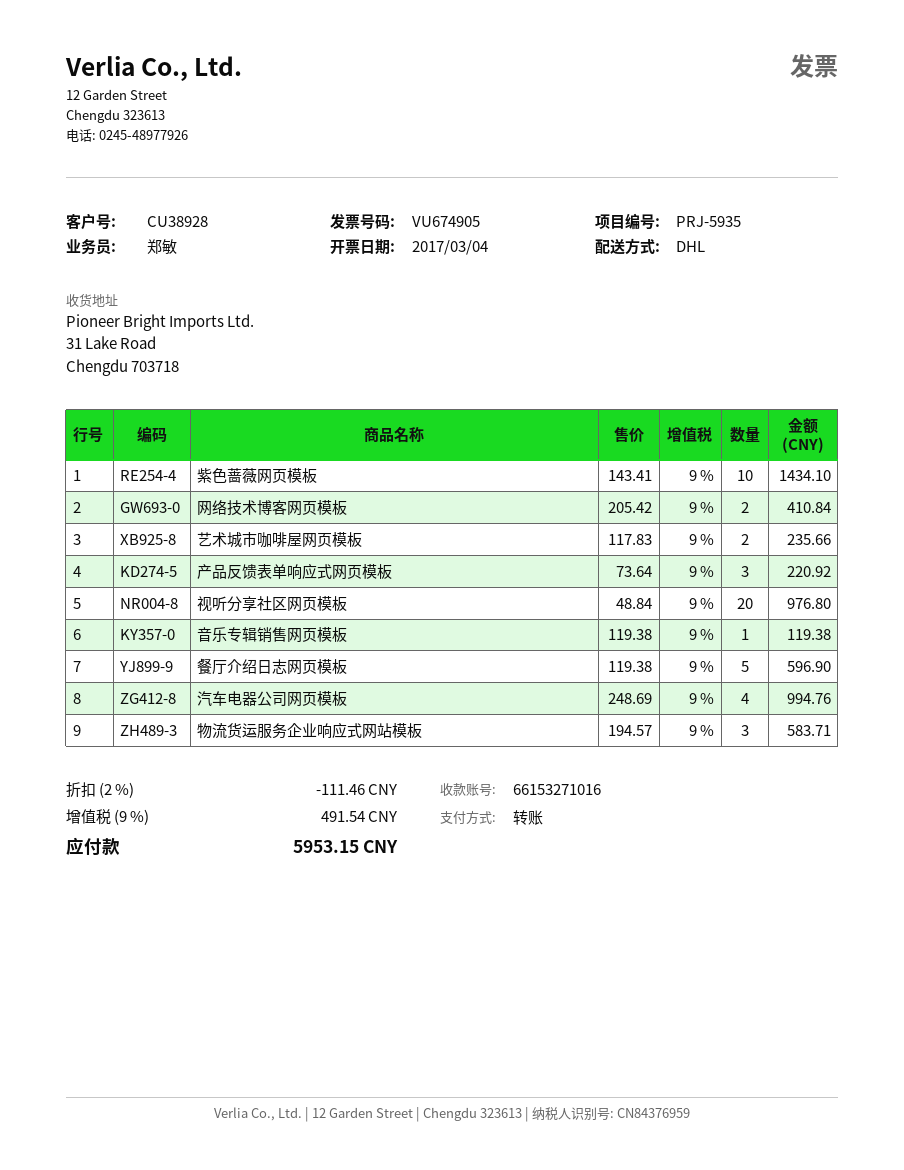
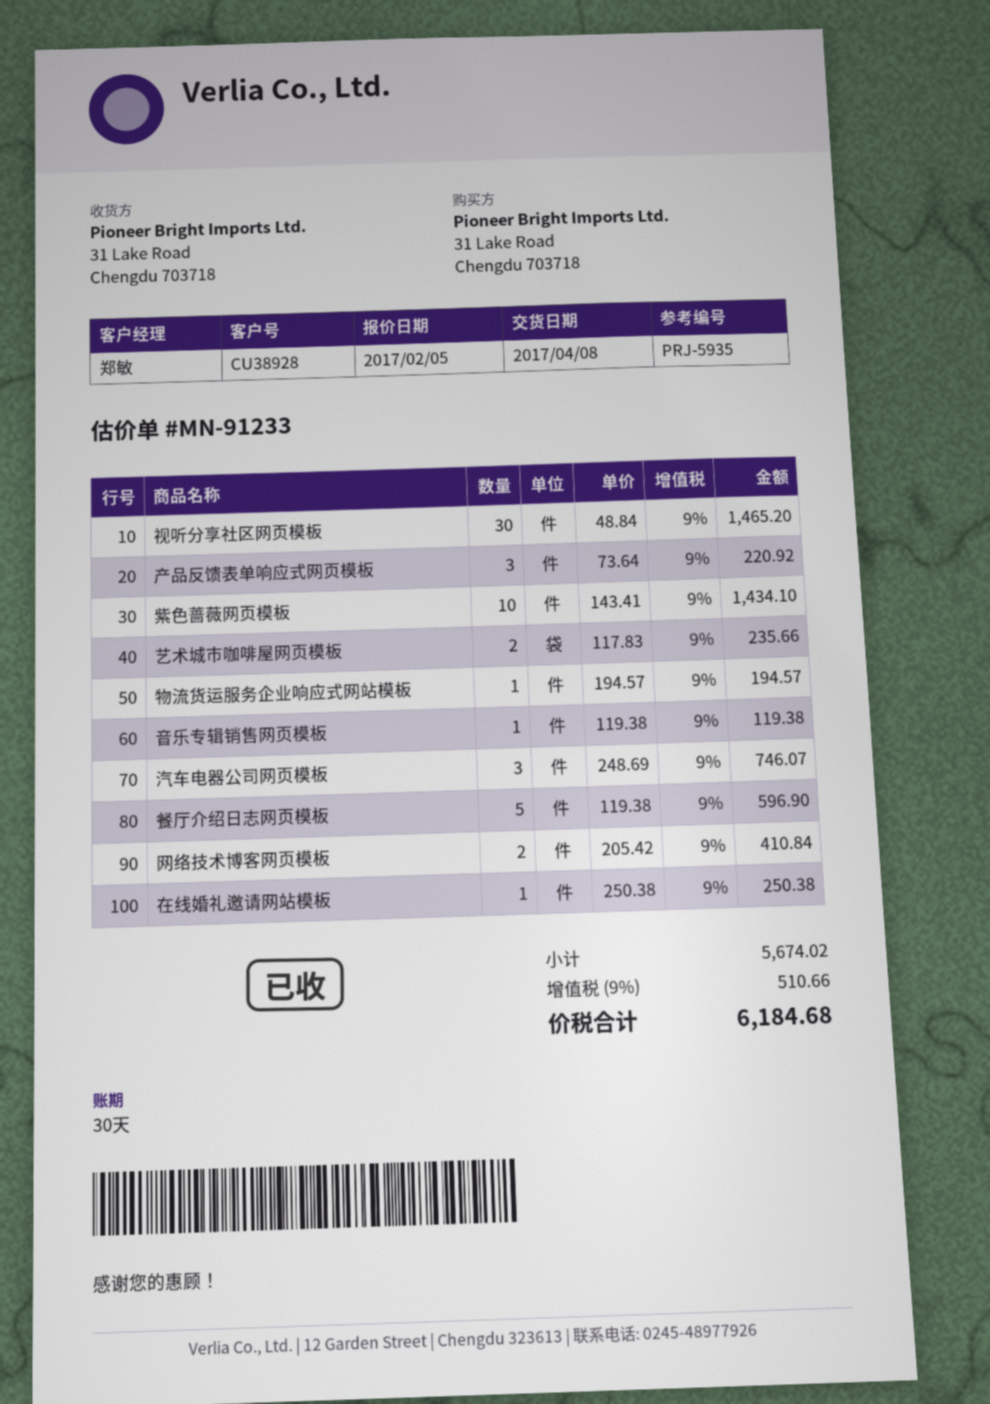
视听分享社区网页模板: 20 x 48.84 = 976.80 -> 30 x 48.84 = 1465.20
汽车电器公司网页模板: 4 x 248.69 = 994.76 -> 3 x 248.69 = 746.07
物流货运服务企业响应式网站模板: 3 x 194.57 = 583.71 -> 1 x 194.57 = 194.57
在线婚礼邀请网站模板: none -> 1 x 250.38 = 250.38
discount: 2% = 111.46 -> none
tax: 9% = 491.54 -> 9% = 510.66
total: 5953.15 -> 6184.68

